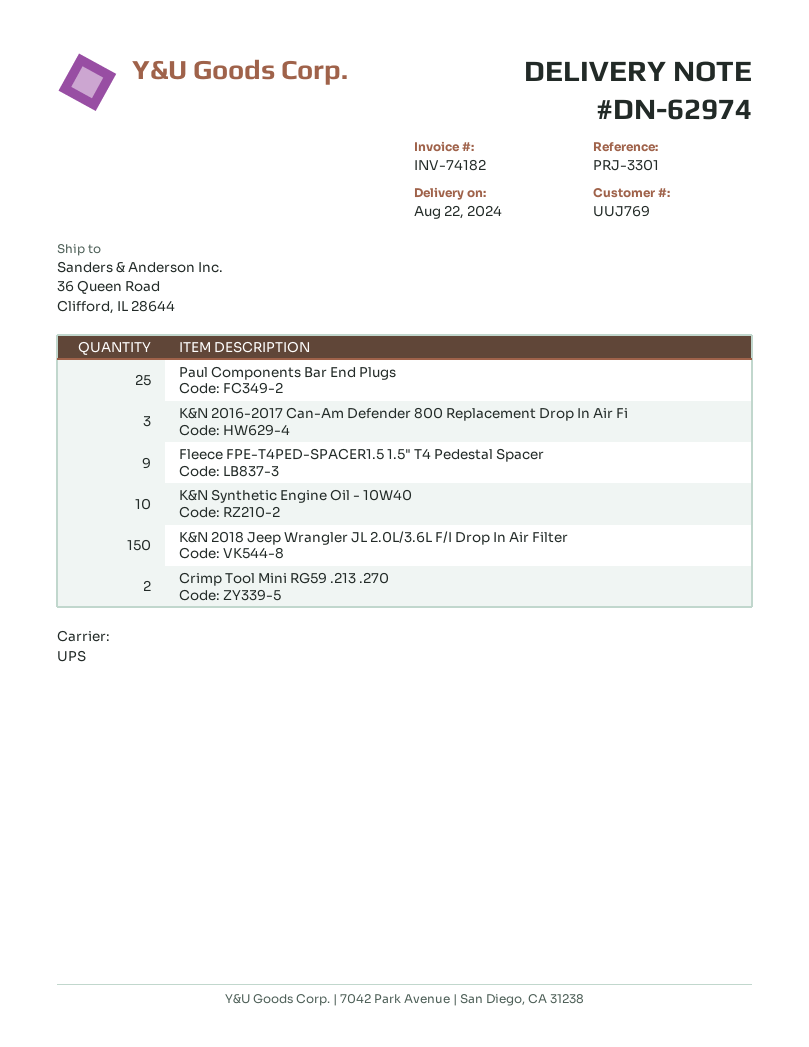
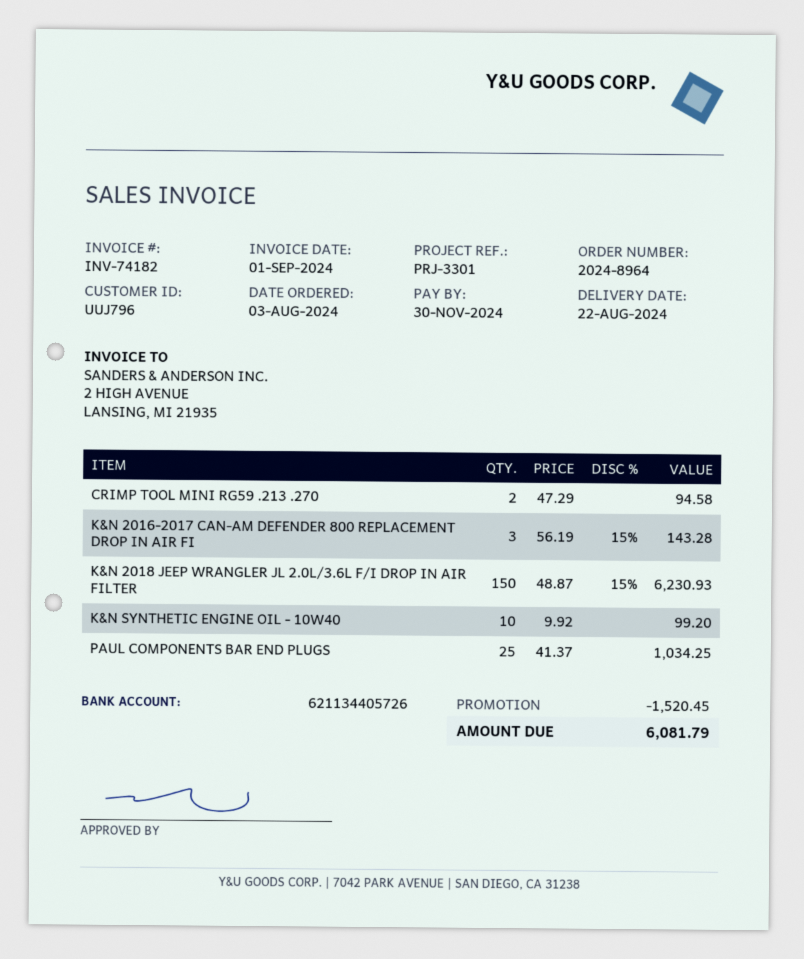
customer number: UUJ769 -> UUJ796
Fleece FPE-T4PED-SPACER1.5 1.5" T4 Pedestal Spacer: 9 -> none

